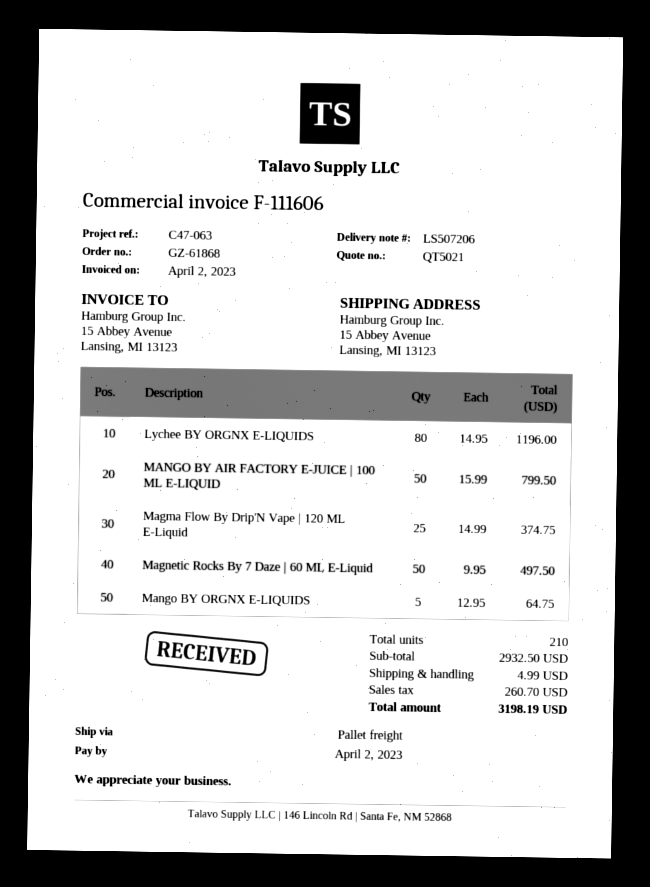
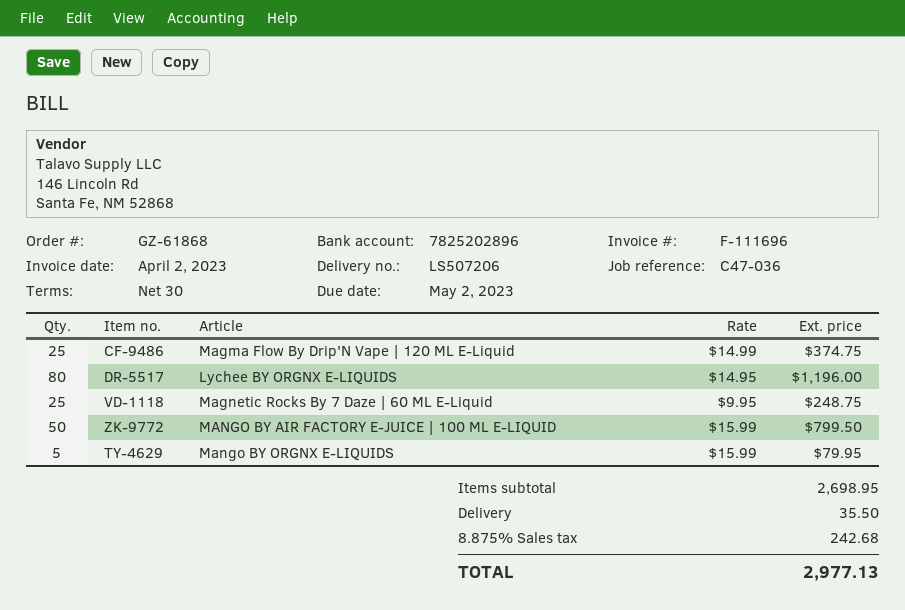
invoice number: F-111606 -> F-111696
due date: 2023-04-02 -> 2023-05-02
reference: C47-063 -> C47-036
Magnetic Rocks By 7 Daze | 60 ML E-Liquid: 50 x 9.95 = 497.50 -> 25 x 9.95 = 248.75
Mango BY ORGNX E-LIQUIDS: 5 x 12.95 = 64.75 -> 5 x 15.99 = 79.95
subtotal: 2932.50 -> 2698.95
shipping: 4.99 -> 35.50
tax: 260.70 -> 242.68
total: 3198.19 -> 2977.13

